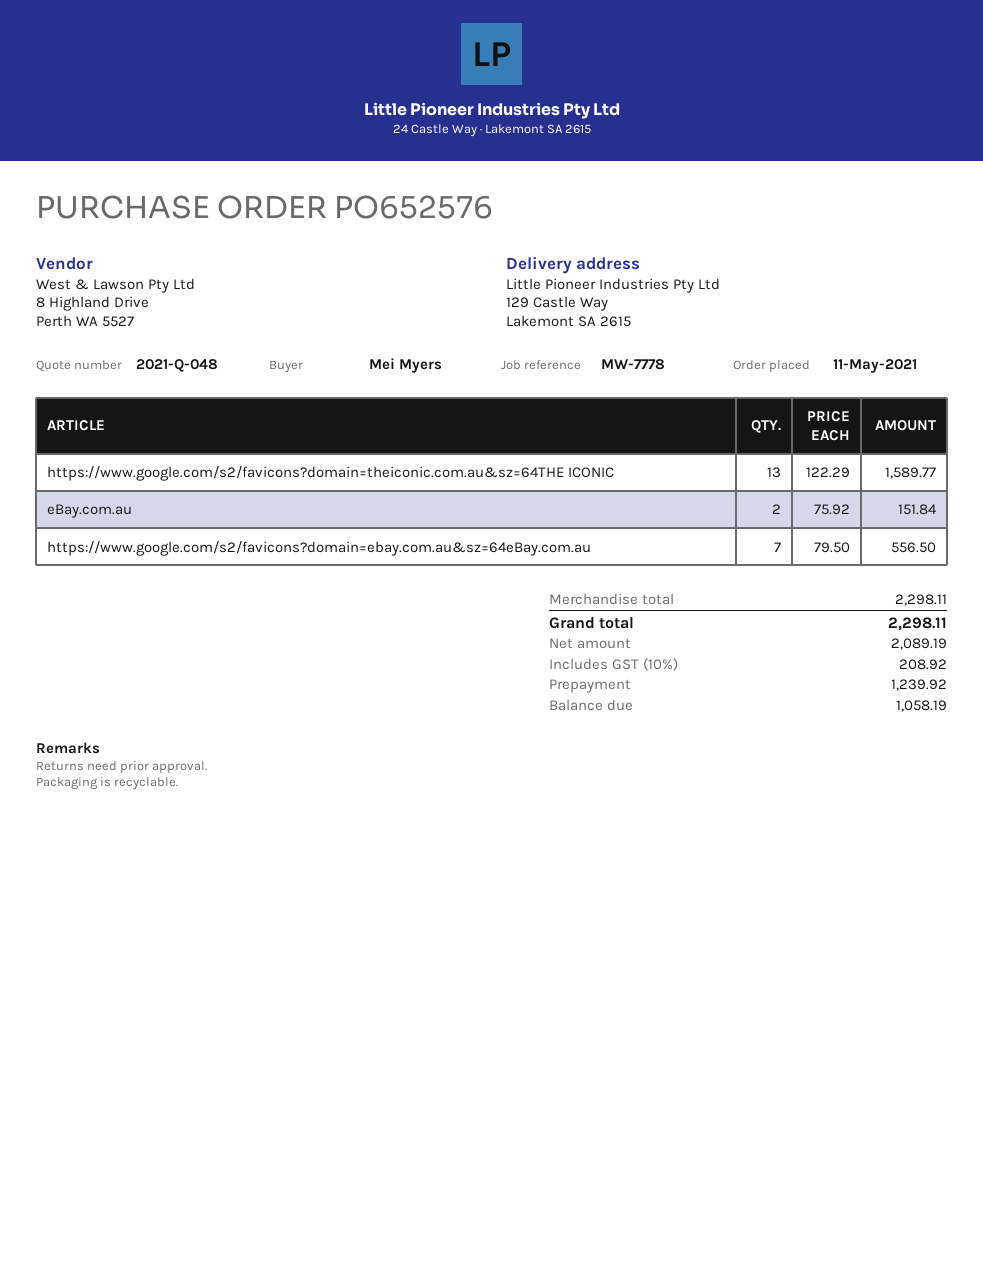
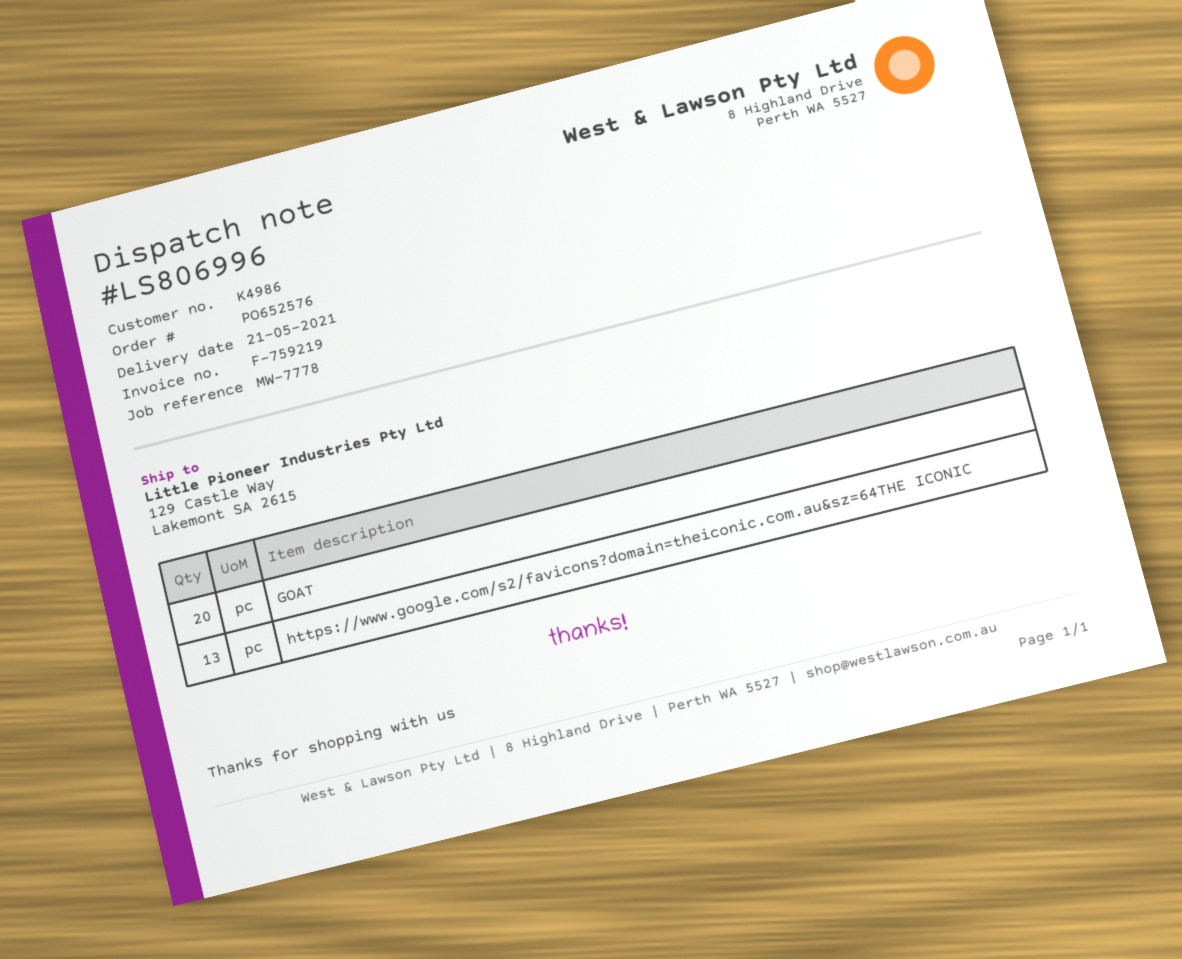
eBay.com.au: 2 -> none
https://www.google.com/s2/favicons?domain=ebay.com.au&sz=64eBay.com.au: 7 -> none
GOAT: none -> 20

